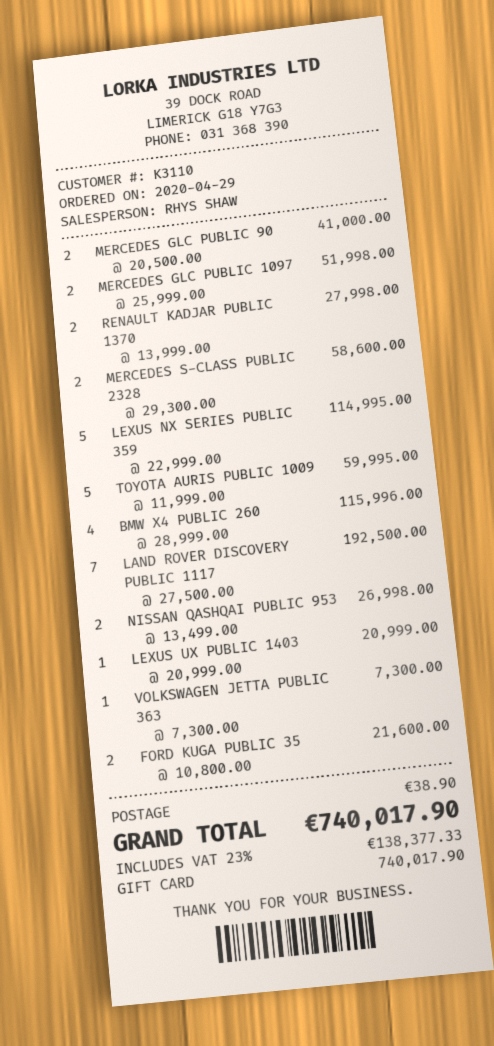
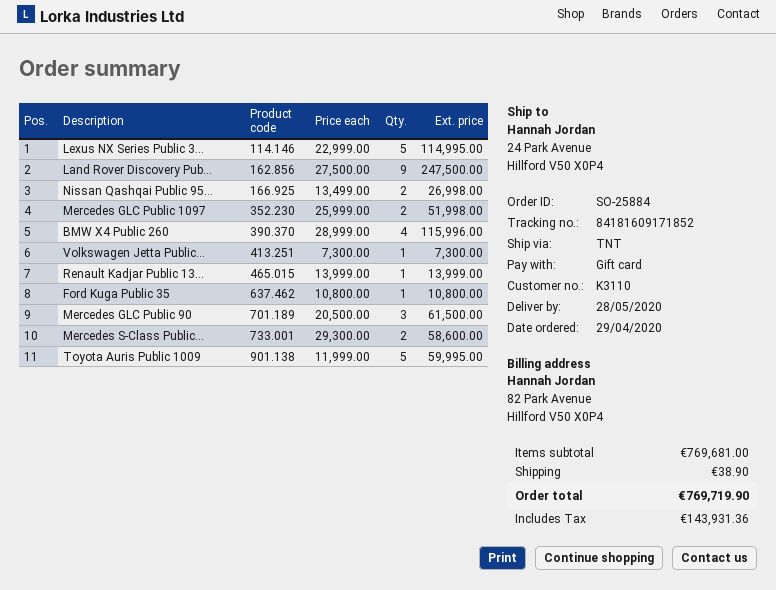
MERCEDES GLC PUBLIC 90: 2 x 20500.00 = 41000.00 -> 3 x 20500.00 = 61500.00
RENAULT KADJAR PUBLIC 1370: 2 x 13999.00 = 27998.00 -> 1 x 13999.00 = 13999.00
LAND ROVER DISCOVERY PUBLIC 1117: 7 x 27500.00 = 192500.00 -> 9 x 27500.00 = 247500.00
LEXUS UX PUBLIC 1403: 1 x 20999.00 = 20999.00 -> none
FORD KUGA PUBLIC 35: 2 x 10800.00 = 21600.00 -> 1 x 10800.00 = 10800.00
tax: 138377.33 -> 143931.36
total: 740017.90 -> 769719.90

